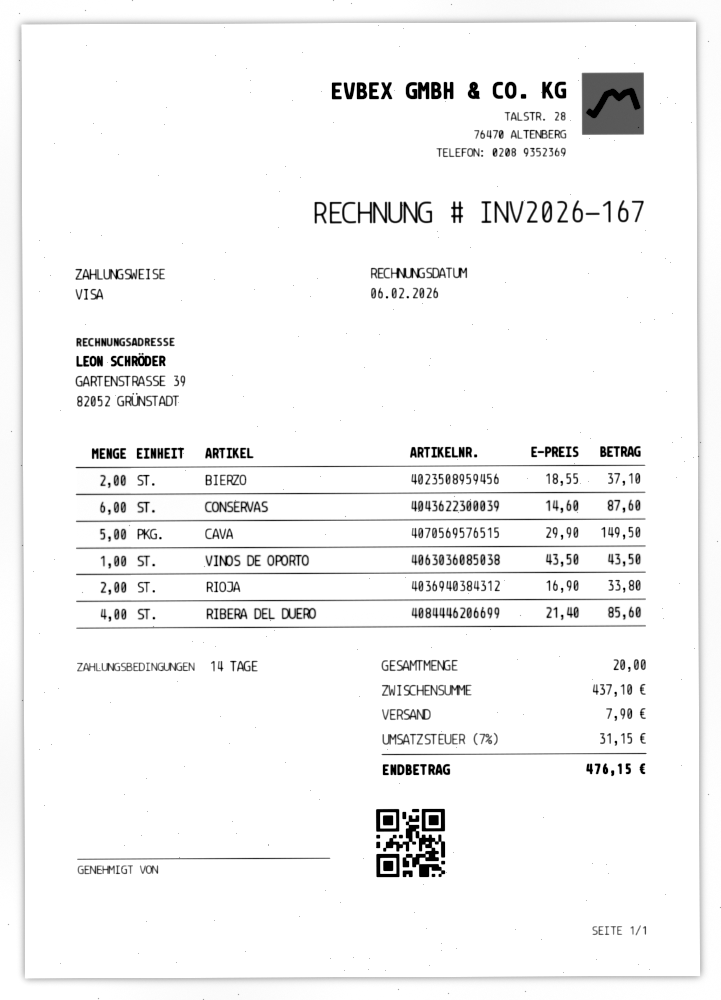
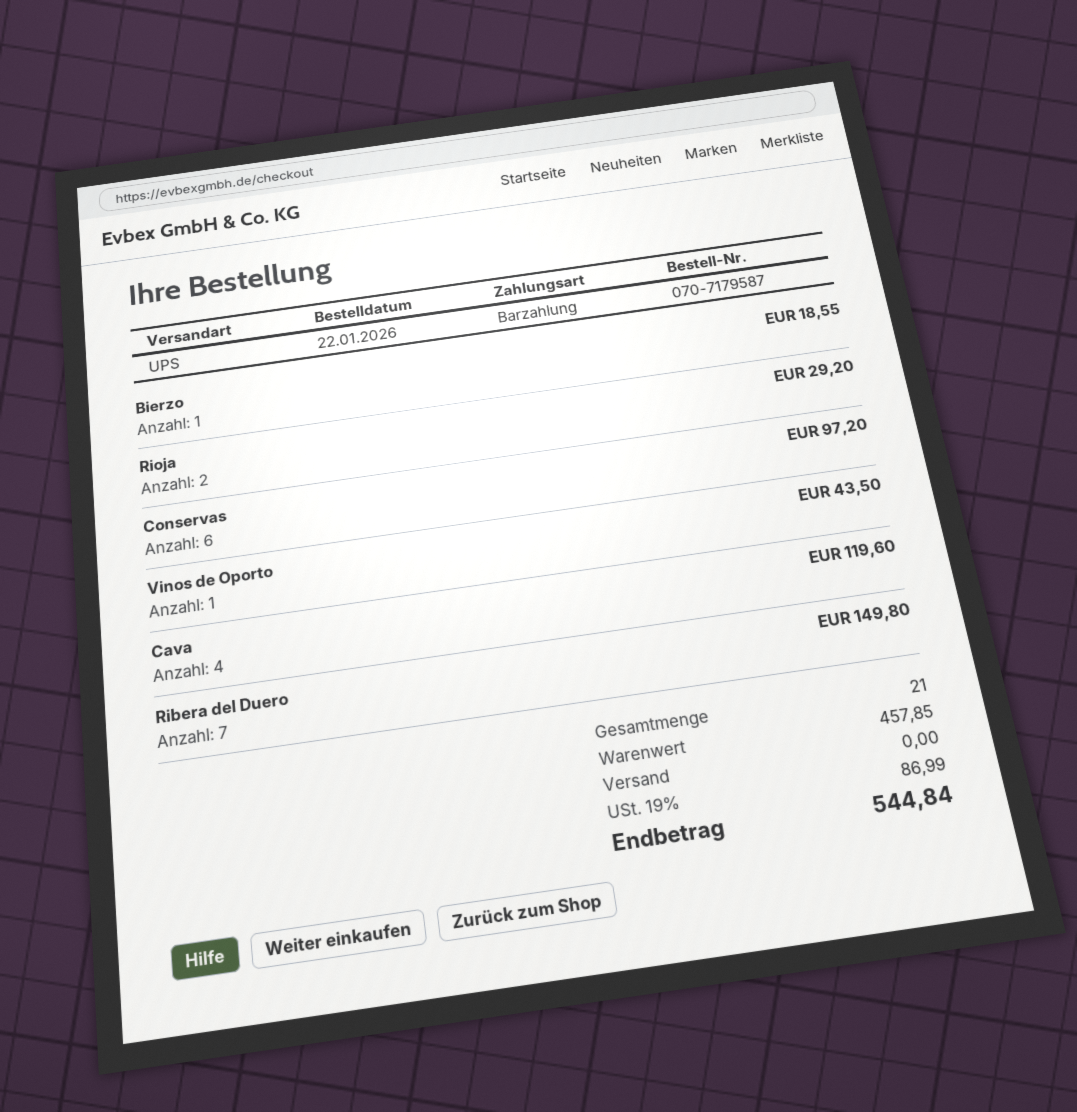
payment method: Visa -> cash
BIERZO: 2 for 37.10 -> 1 for 18.55
CONSERVAS: 6 for 87.60 -> 6 for 97.20
CAVA: 5 for 149.50 -> 4 for 119.60
RIOJA: 2 for 33.80 -> 2 for 29.20
RIBERA DEL DUERO: 4 for 85.60 -> 7 for 149.80
total quantity: 20 -> 21
subtotal: 437.10 -> 457.85
shipping: 7.90 -> 0.00
tax: 7% = 31.15 -> 19% = 86.99
total: 476.15 -> 544.84

